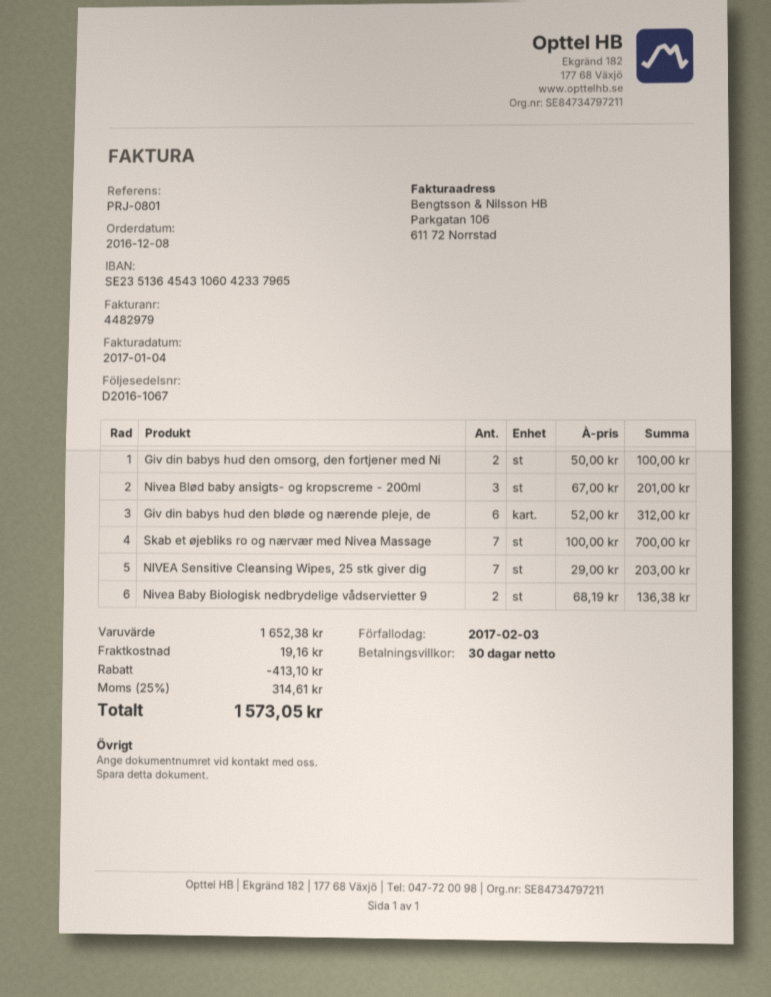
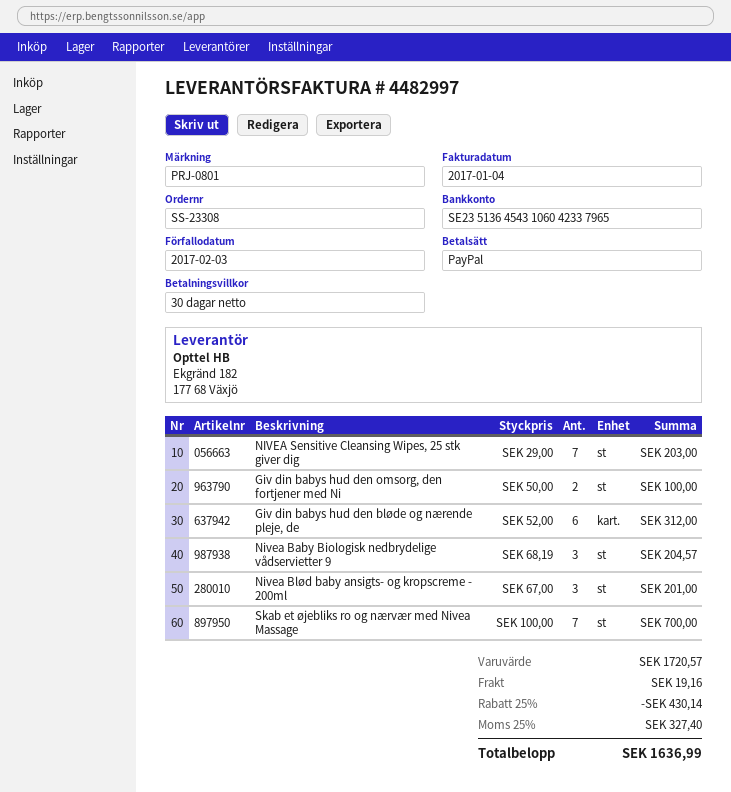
invoice number: 4482979 -> 4482997
Nivea Baby Biologisk nedbrydelige vådservietter 9: 2 x 68.19 = 136.38 -> 3 x 68.19 = 204.57
subtotal: 1652.38 -> 1720.57
discount: 413.10 -> 430.14
tax: 25% = 314.61 -> 25% = 327.40
total: 1573.05 -> 1636.99

